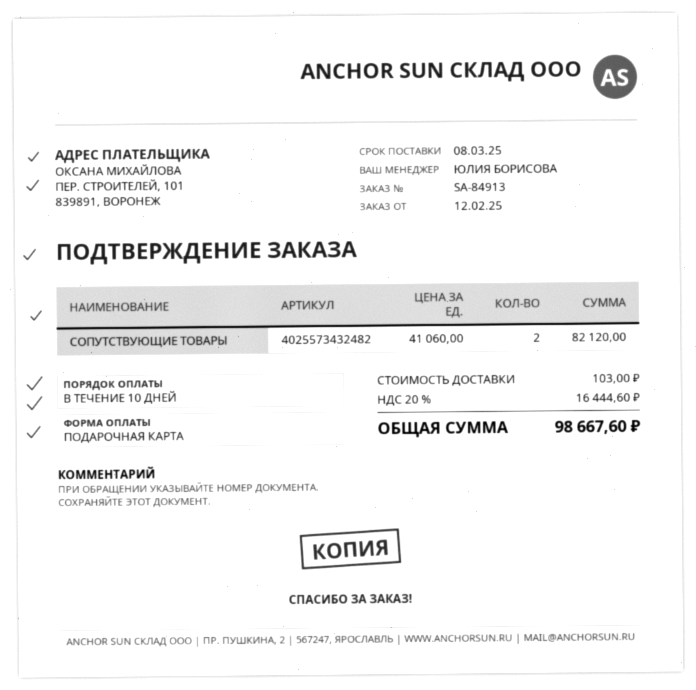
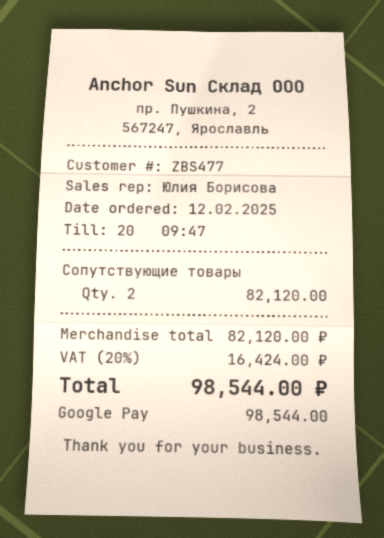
payment method: gift card -> Google Pay
shipping: 103.00 -> none
tax: 20% = 16444.60 -> 20% = 16424.00
total: 98667.60 -> 98544.00

